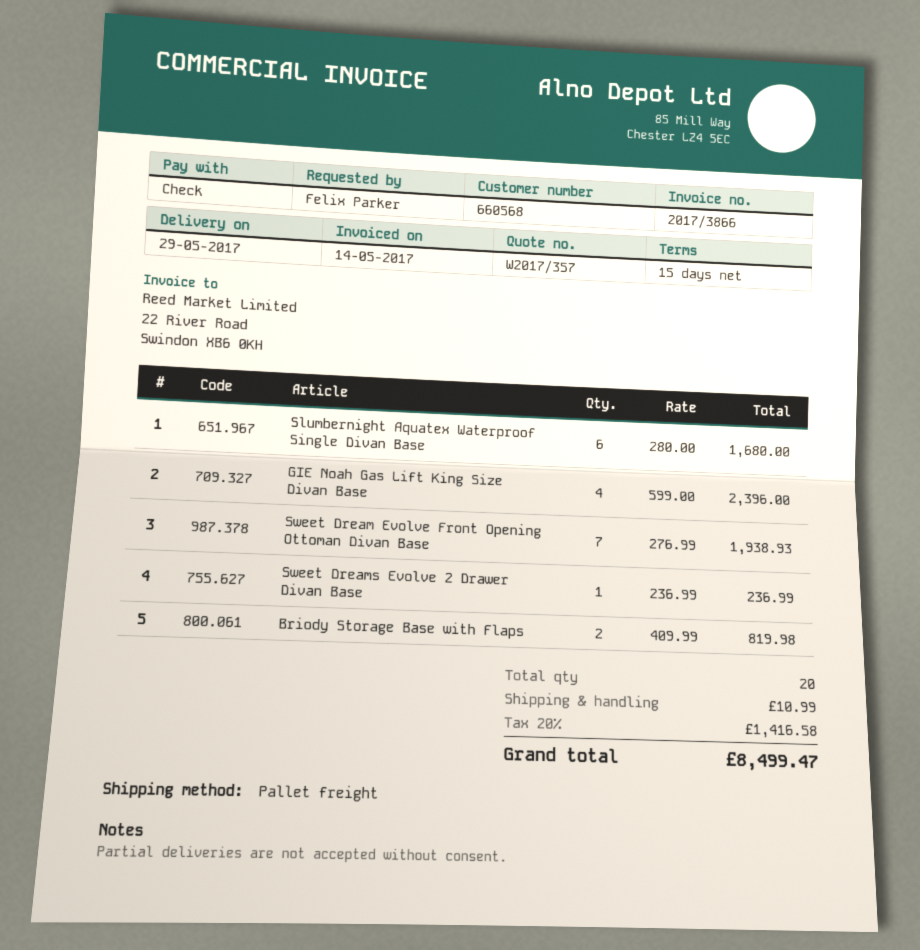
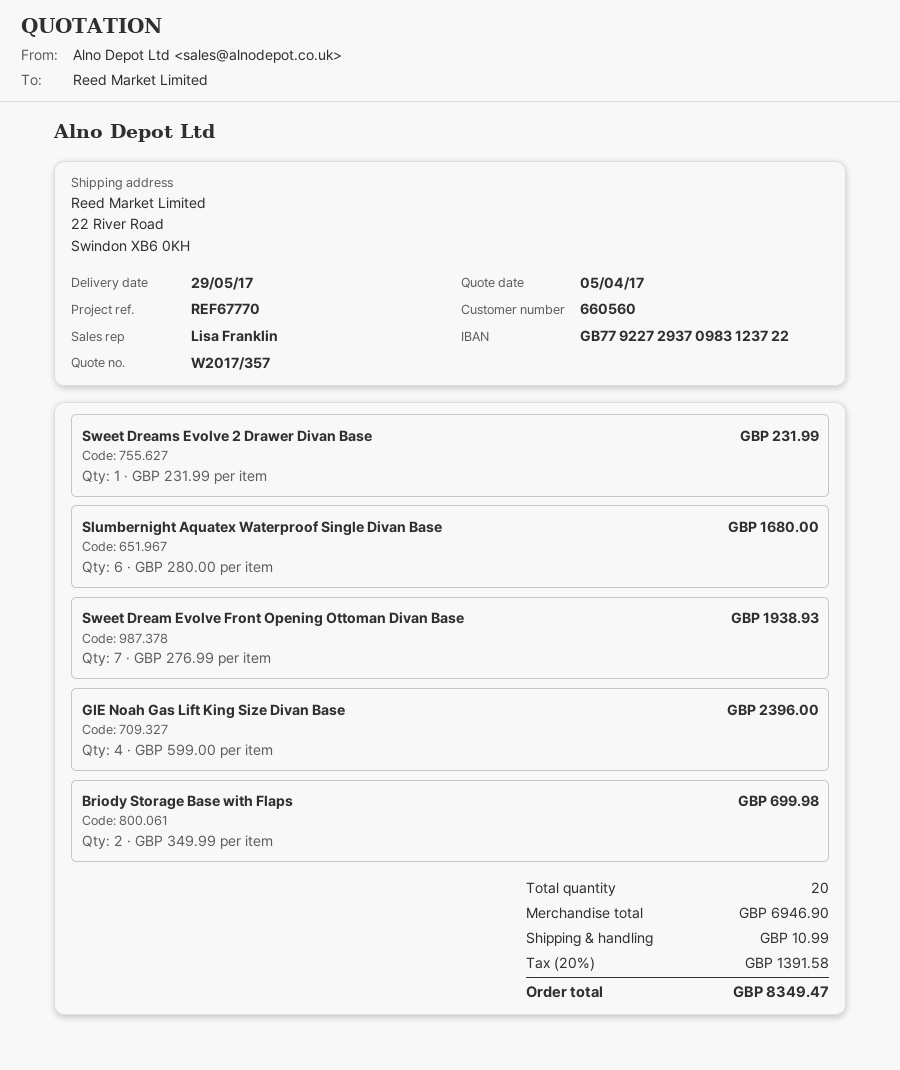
customer number: 660568 -> 660560
Sweet Dreams Evolve 2 Drawer Divan Base: 1 x 236.99 = 236.99 -> 1 x 231.99 = 231.99
Briody Storage Base with Flaps: 2 x 409.99 = 819.98 -> 2 x 349.99 = 699.98
tax: 20% = 1416.58 -> 20% = 1391.58
total: 8499.47 -> 8349.47

